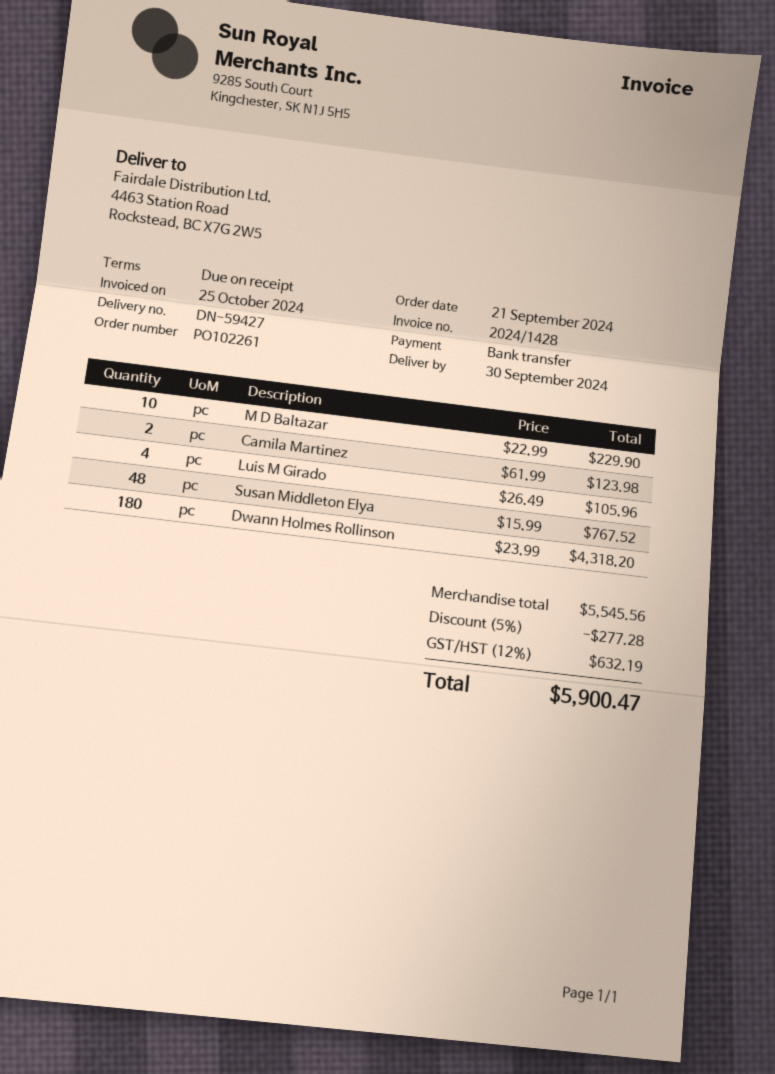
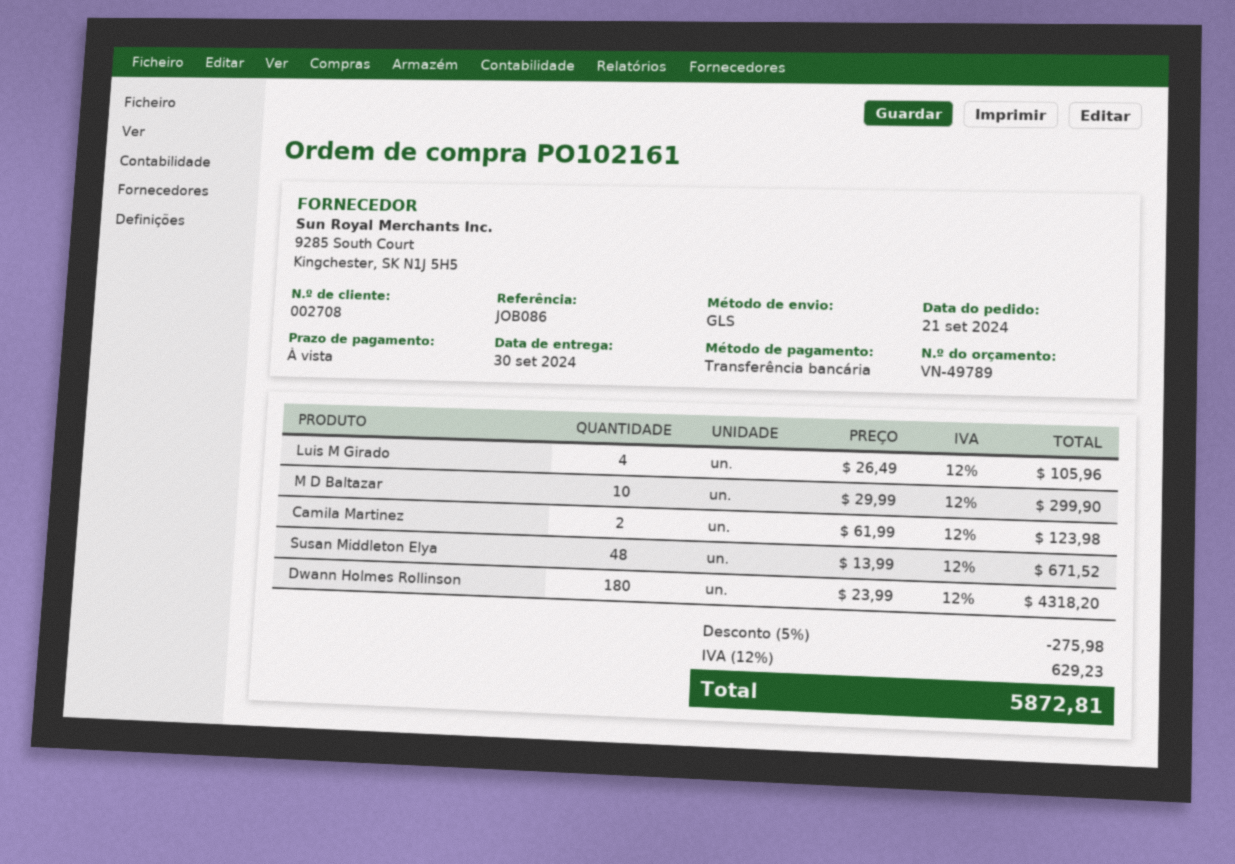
order number: PO102261 -> PO102161
M D Baltazar: 10 x 22.99 = 229.90 -> 10 x 29.99 = 299.90
Susan Middleton Elya: 48 x 15.99 = 767.52 -> 48 x 13.99 = 671.52
discount: 5% = 277.28 -> 5% = 275.98
tax: 12% = 632.19 -> 12% = 629.23
total: 5900.47 -> 5872.81

